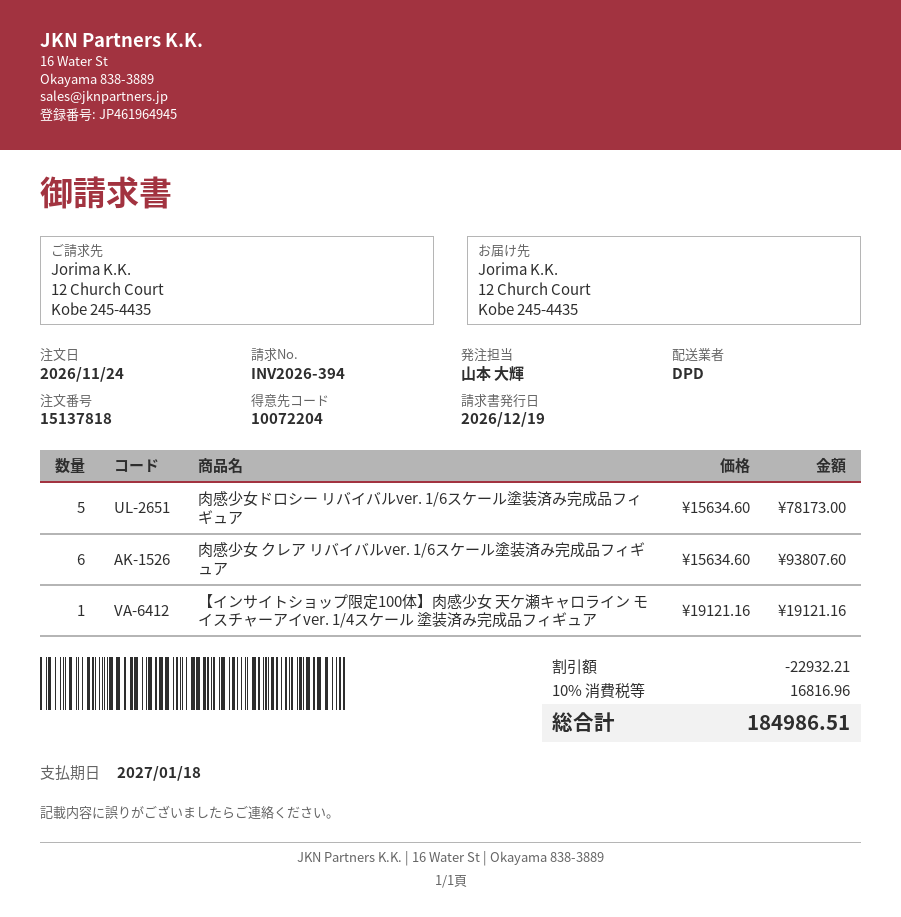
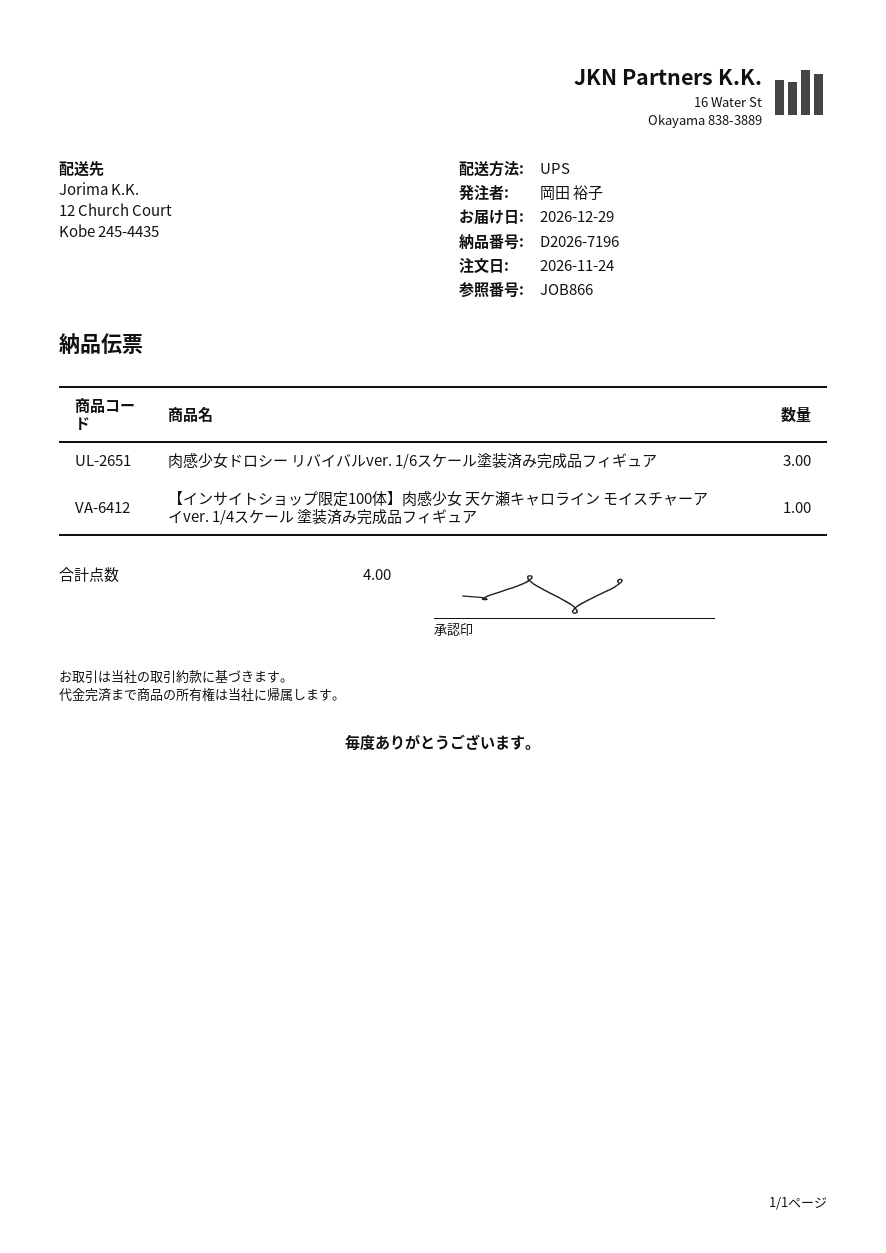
ordered by: 山本 大輝 -> 岡田 裕子
shipping method: DPD -> UPS
肉感少女ドロシー リバイバルver. 1/6スケール塗装済み完成品フィギュア: 5 -> 3
肉感少女 クレア リバイバルver. 1/6スケール塗装済み完成品フィギュア: 6 -> none

